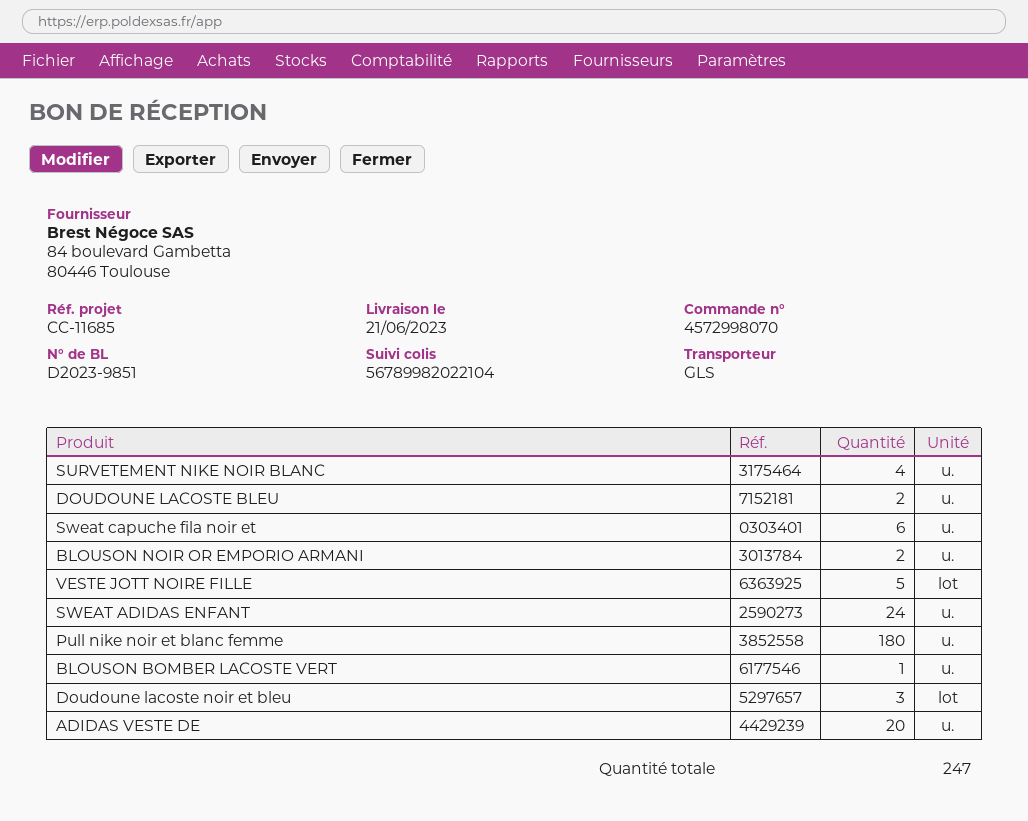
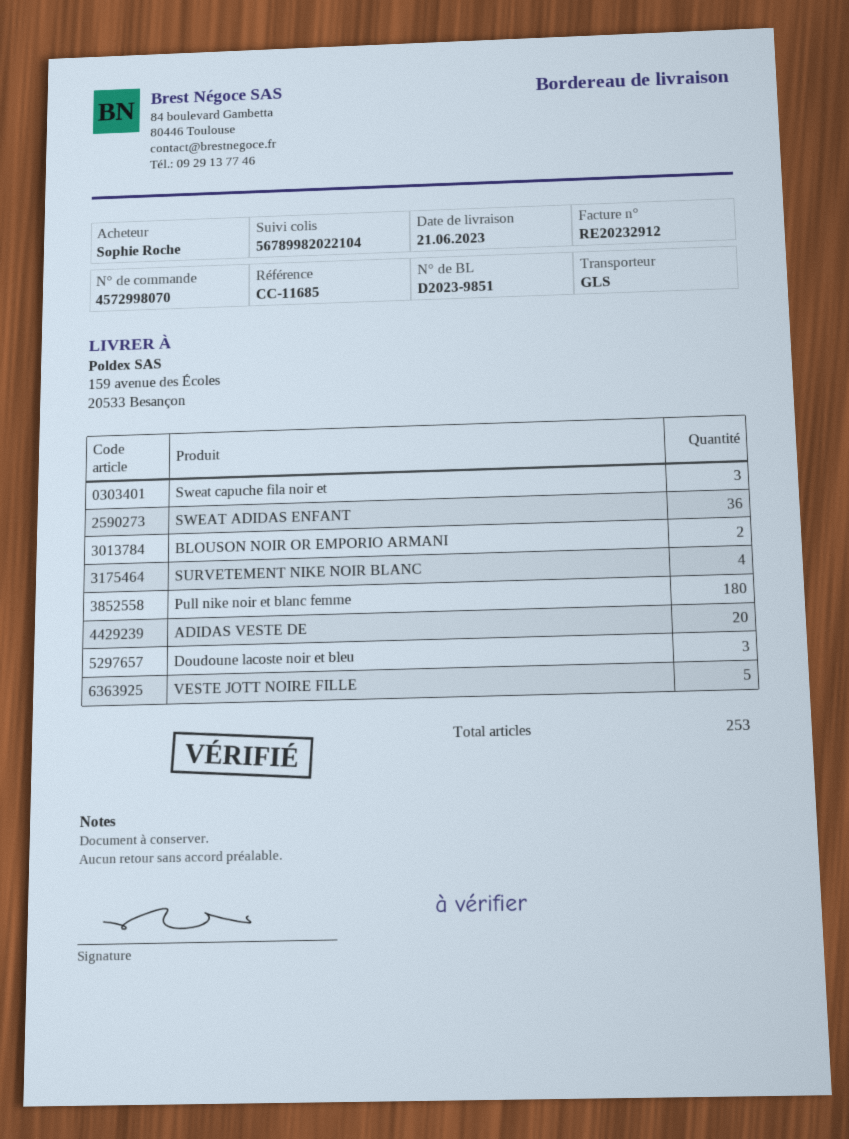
DOUDOUNE LACOSTE BLEU: 2 -> none
Sweat capuche fila noir et: 6 -> 3
SWEAT ADIDAS ENFANT: 24 -> 36
BLOUSON BOMBER LACOSTE VERT: 1 -> none
total quantity: 247 -> 253

